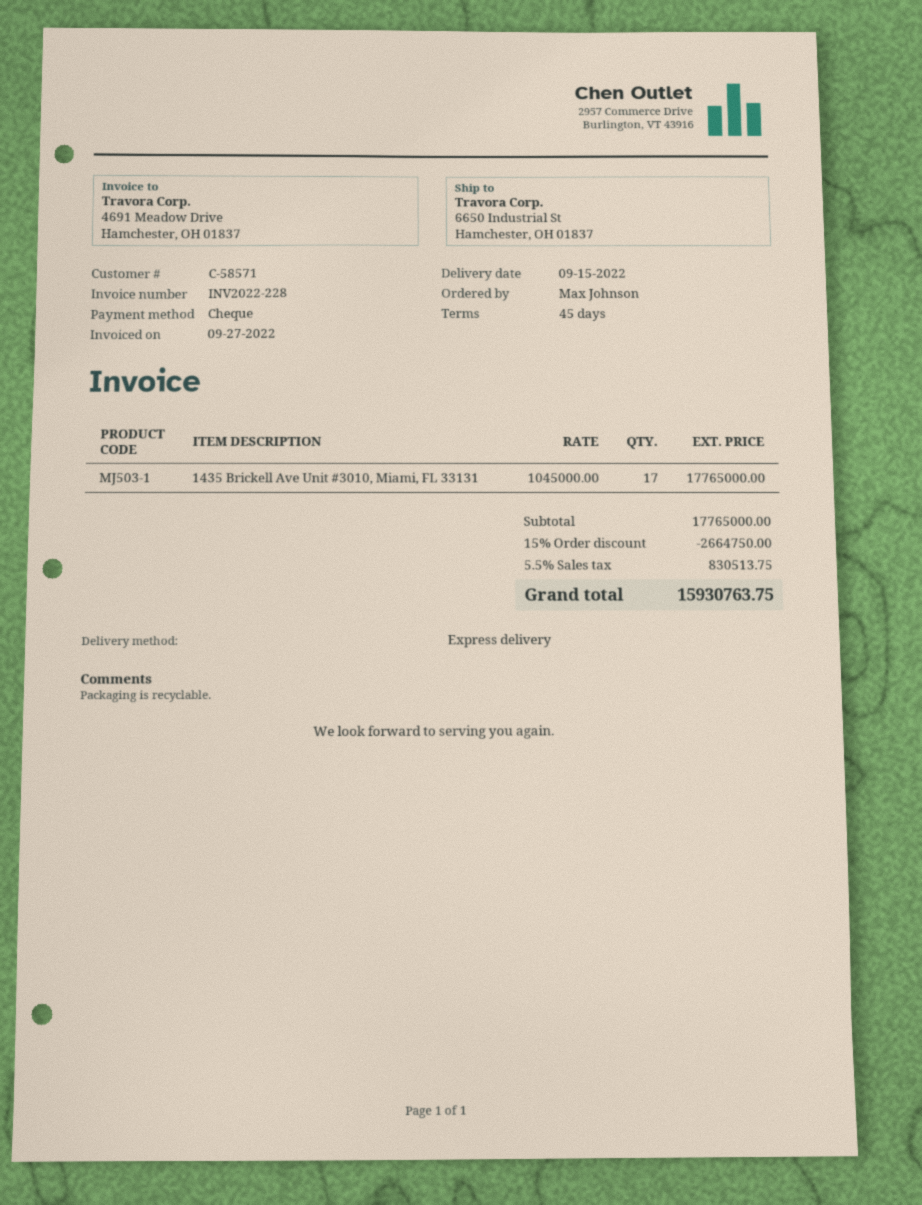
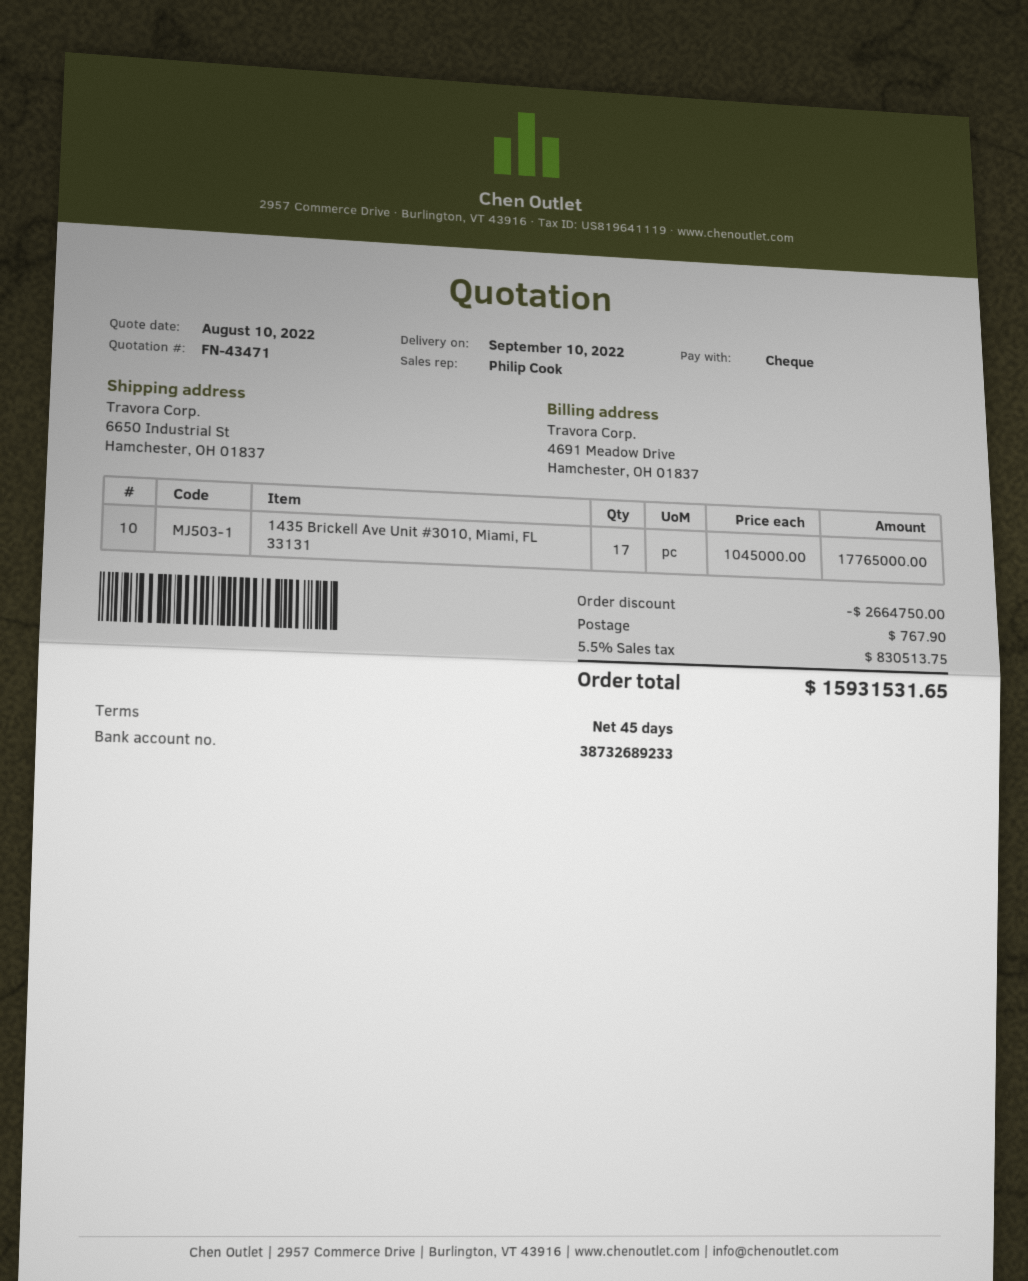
delivery date: 2022-09-15 -> 2022-09-10
shipping: none -> 767.90
total: 15930763.75 -> 15931531.65

